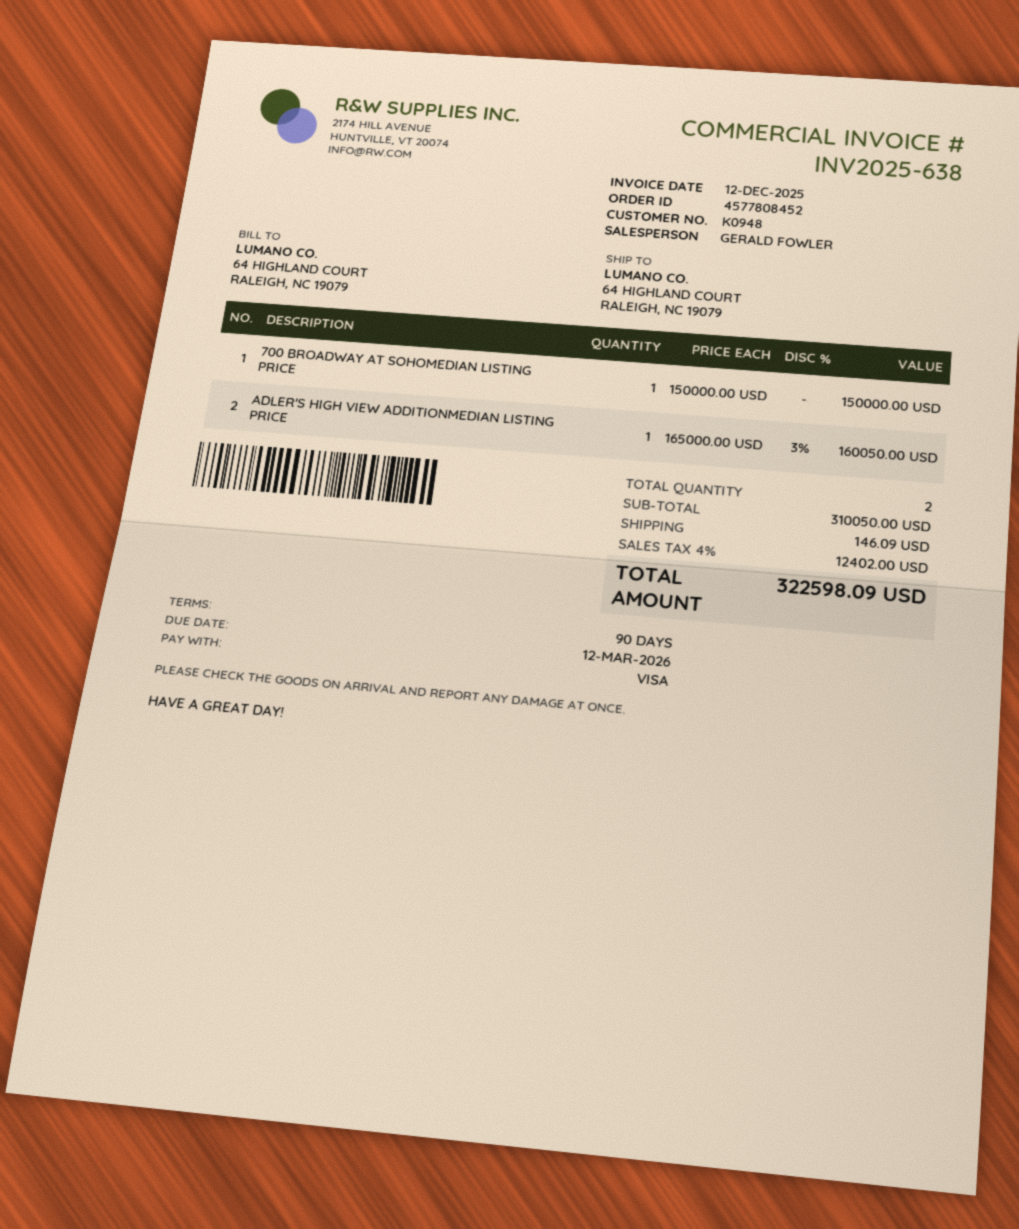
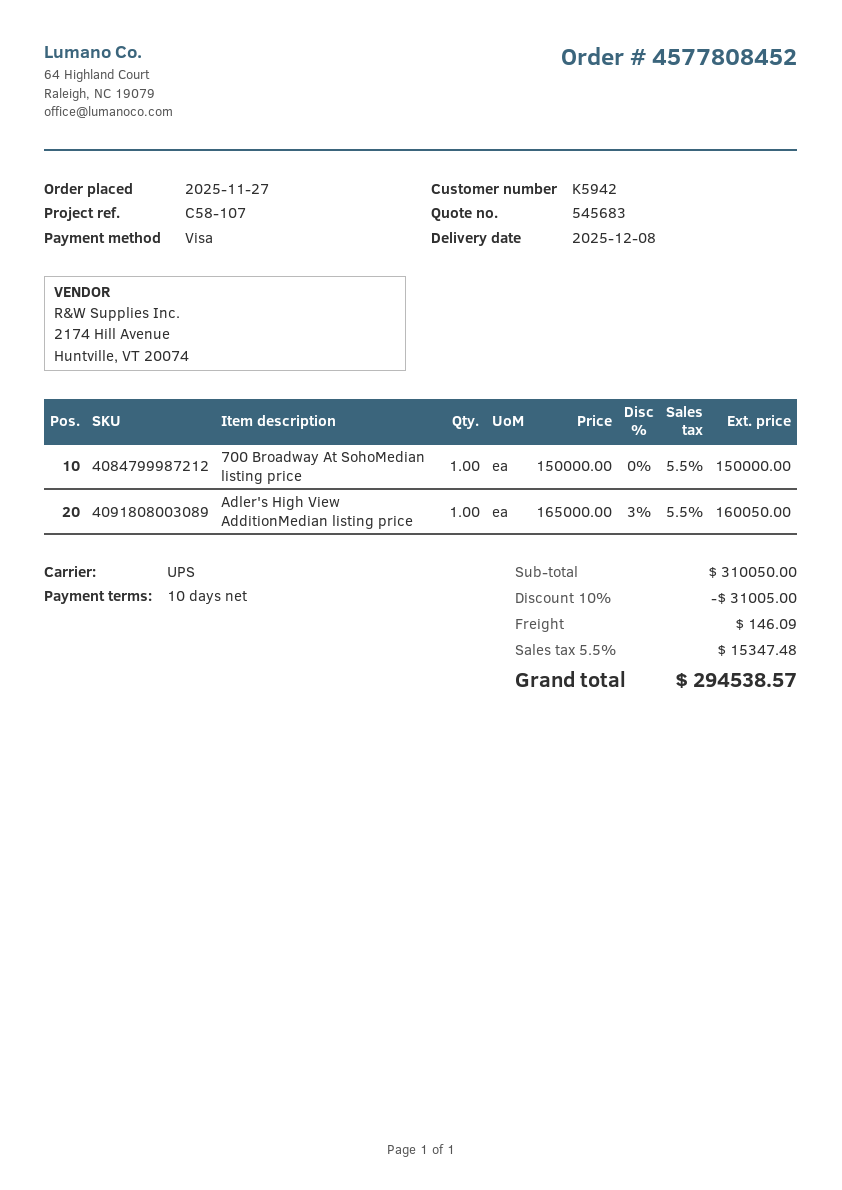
payment terms: 90 days -> 10 days
customer number: K0948 -> K5942
discount: none -> 10% = 31005.00
tax: 4% = 12402.00 -> 5.5% = 15347.48
total: 322598.09 -> 294538.57

